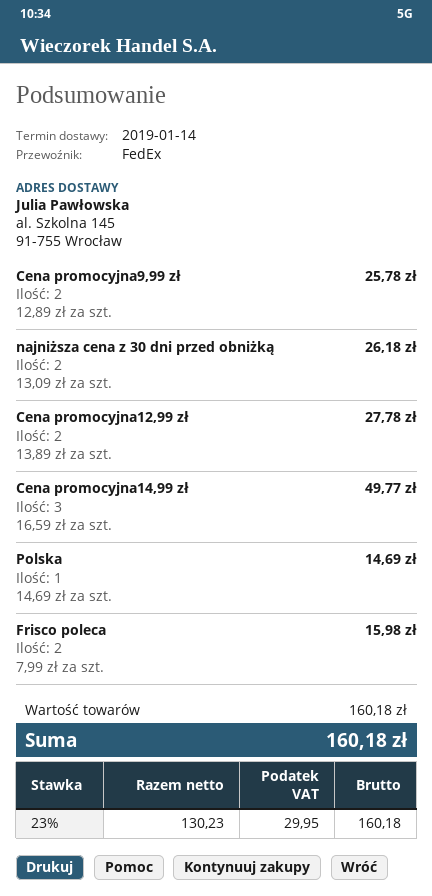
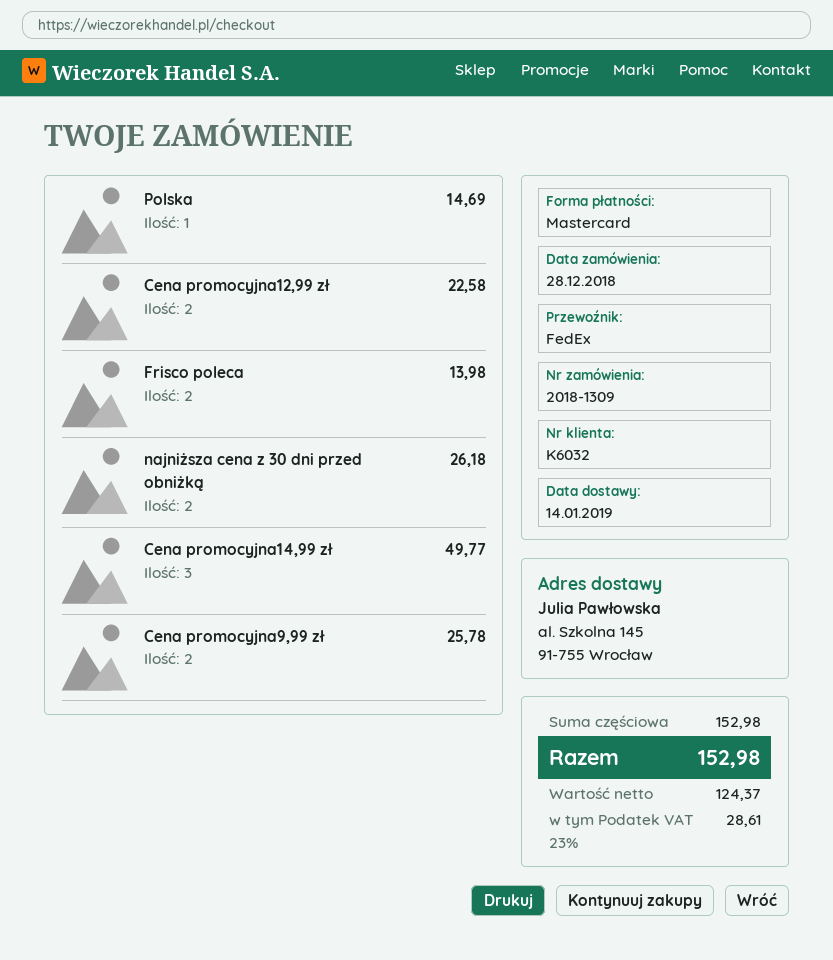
Cena promocyjna12,99 zł: 2 for 27.78 -> 2 for 22.58
Frisco poleca: 2 for 15.98 -> 2 for 13.98
subtotal: 160.18 -> 152.98
net: 130.23 -> 124.37
tax: 23% = 29.95 -> 23% = 28.61
total: 160.18 -> 152.98

